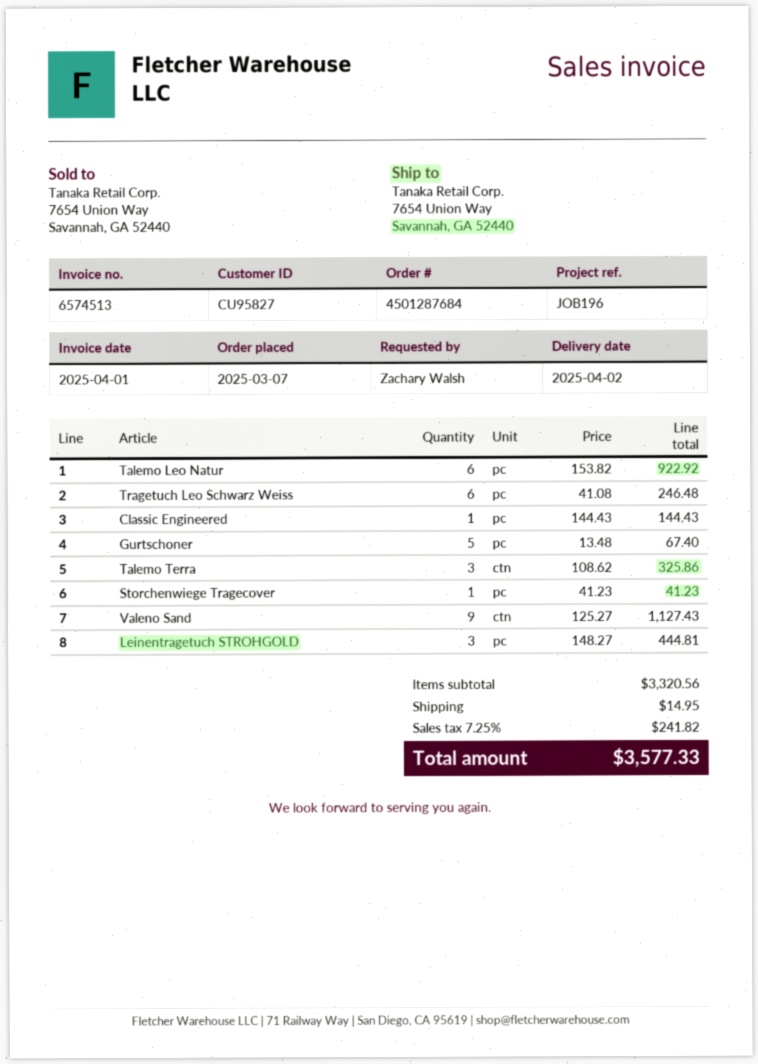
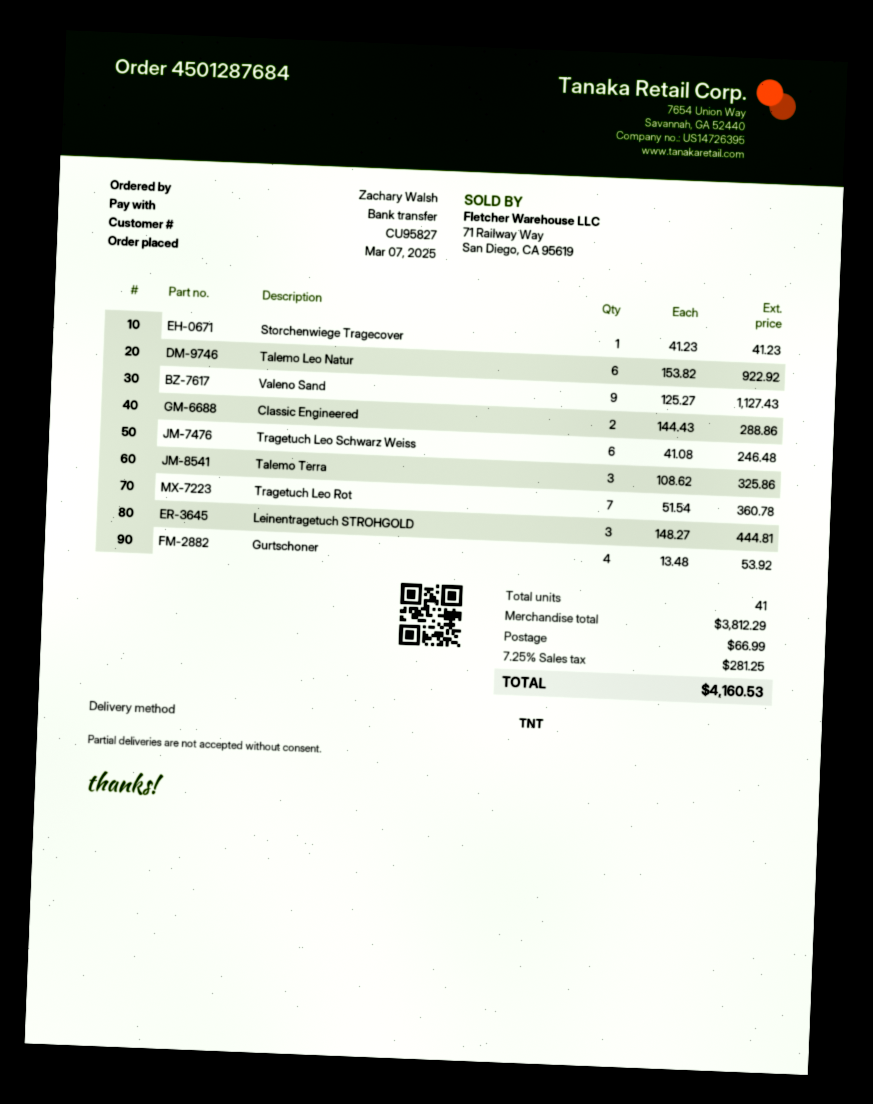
Classic Engineered: 1 x 144.43 = 144.43 -> 2 x 144.43 = 288.86
Gurtschoner: 5 x 13.48 = 67.40 -> 4 x 13.48 = 53.92
Tragetuch Leo Rot: none -> 7 x 51.54 = 360.78
subtotal: 3320.56 -> 3812.29
shipping: 14.95 -> 66.99
tax: 7.25% = 241.82 -> 7.25% = 281.25
total: 3577.33 -> 4160.53

